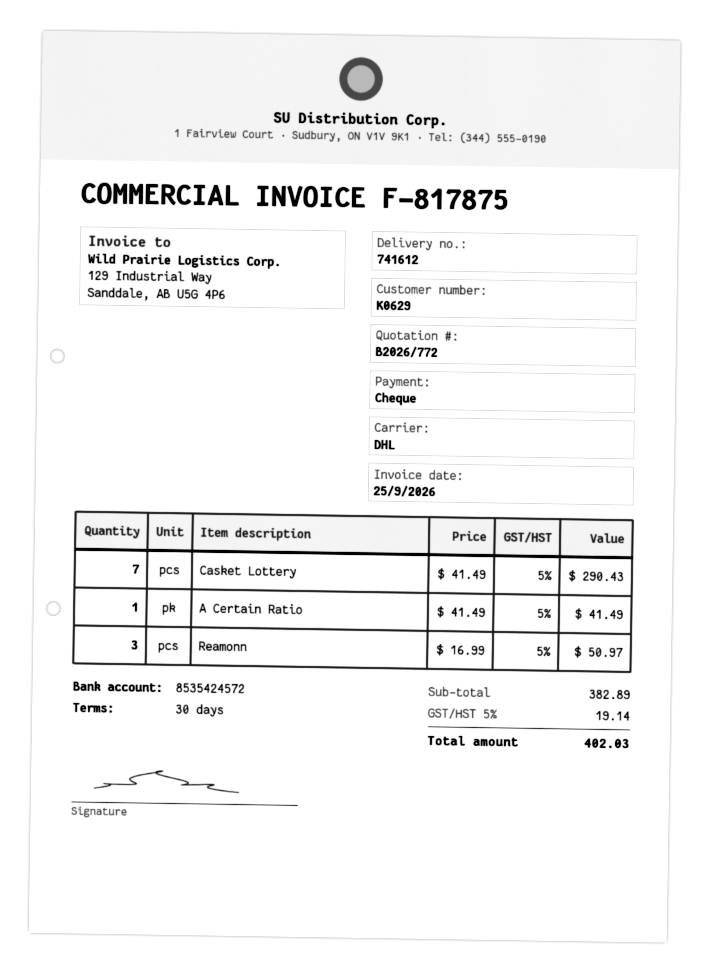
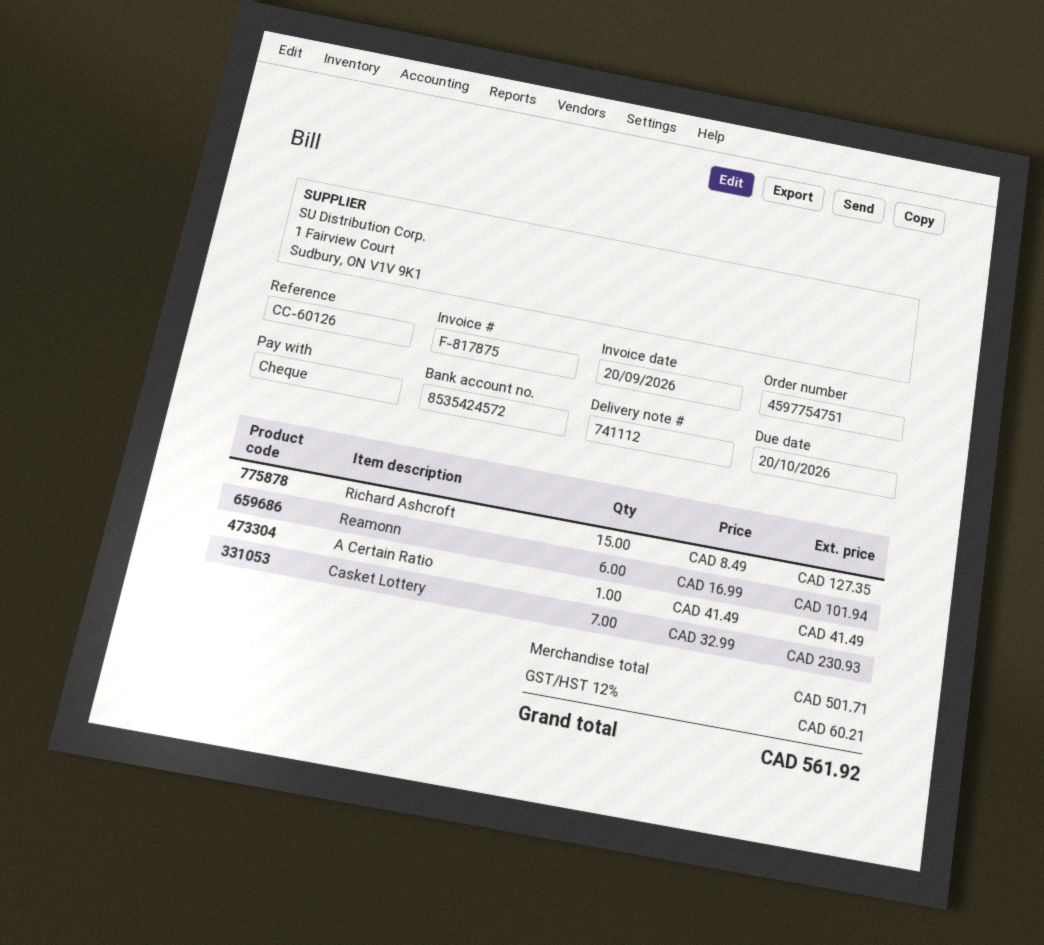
delivery note number: 741612 -> 741112
invoice date: 2026-09-25 -> 2026-09-20
Casket Lottery: 7 x 41.49 = 290.43 -> 7 x 32.99 = 230.93
Reamonn: 3 x 16.99 = 50.97 -> 6 x 16.99 = 101.94
Richard Ashcroft: none -> 15 x 8.49 = 127.35
subtotal: 382.89 -> 501.71
tax: 5% = 19.14 -> 12% = 60.21
total: 402.03 -> 561.92

